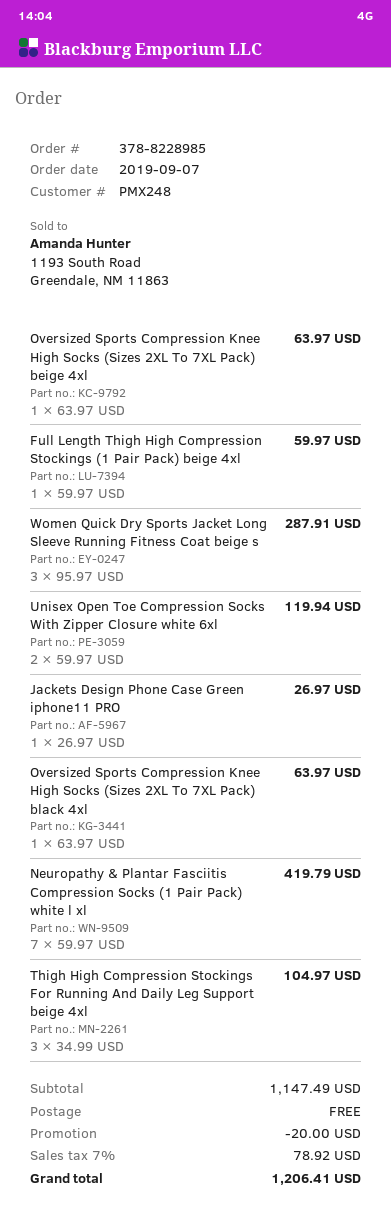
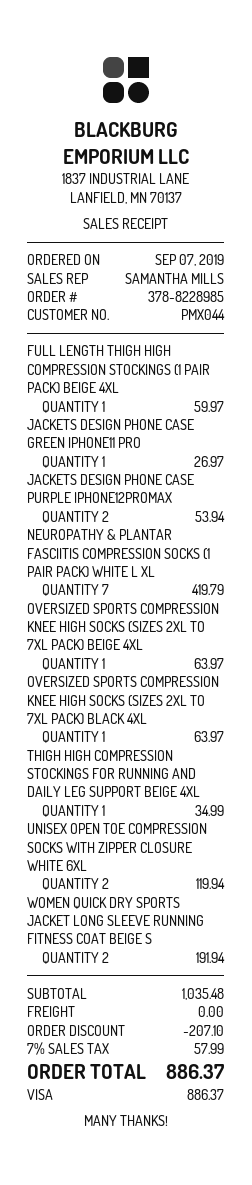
customer number: PMX248 -> PMX044
Women Quick Dry Sports Jacket Long Sleeve Running Fitness Coat beige s: 3 for 287.91 -> 2 for 191.94
Thigh High Compression Stockings For Running And Daily Leg Support beige 4xl: 3 for 104.97 -> 1 for 34.99
JACKETS DESIGN PHONE CASE PURPLE IPHONE12PROMAX: none -> 2 for 53.94
subtotal: 1147.49 -> 1035.48
discount: 20.00 -> 207.10
tax: 7% = 78.92 -> 7% = 57.99
total: 1206.41 -> 886.37

